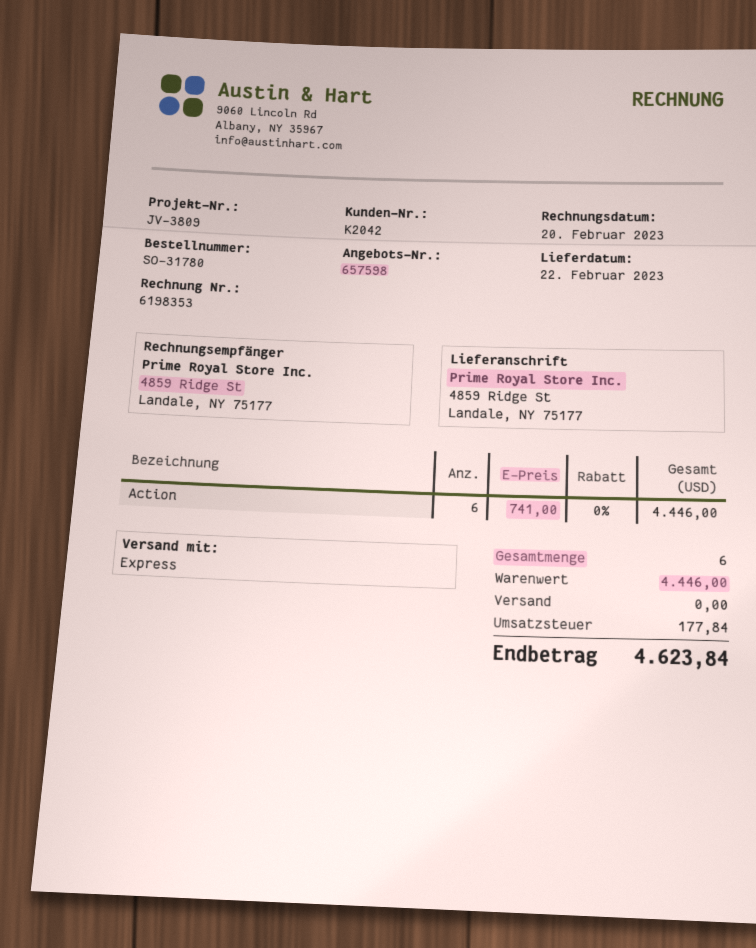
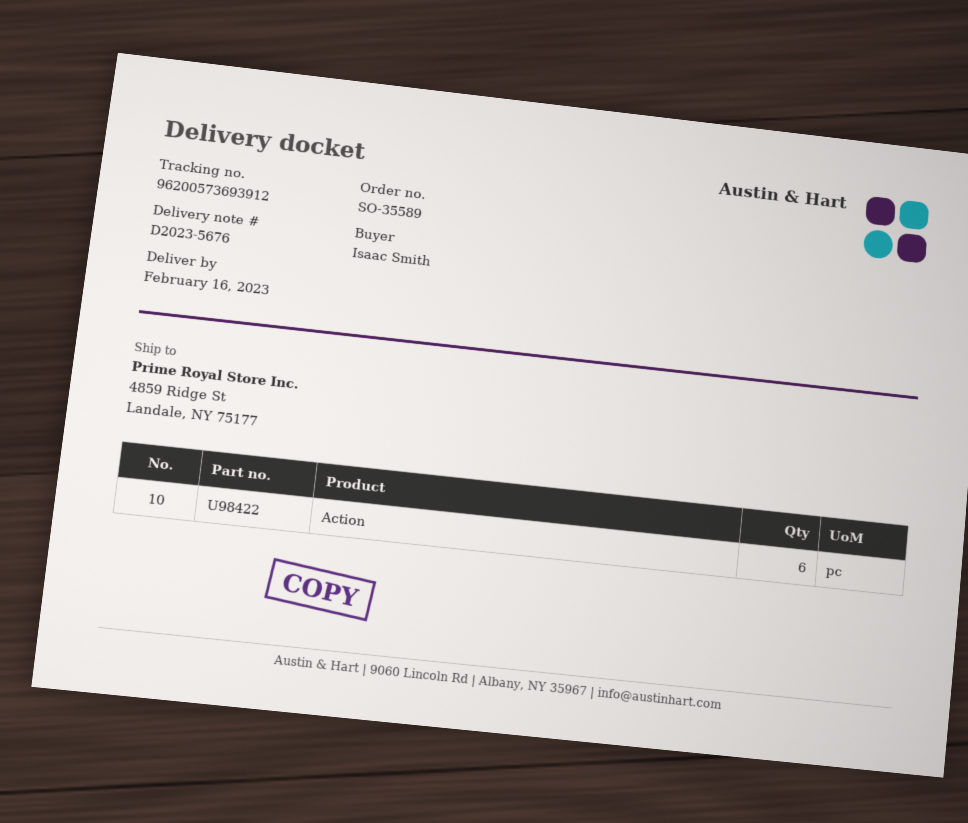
order number: SO-31780 -> SO-35589
delivery date: 2023-02-22 -> 2023-02-16

